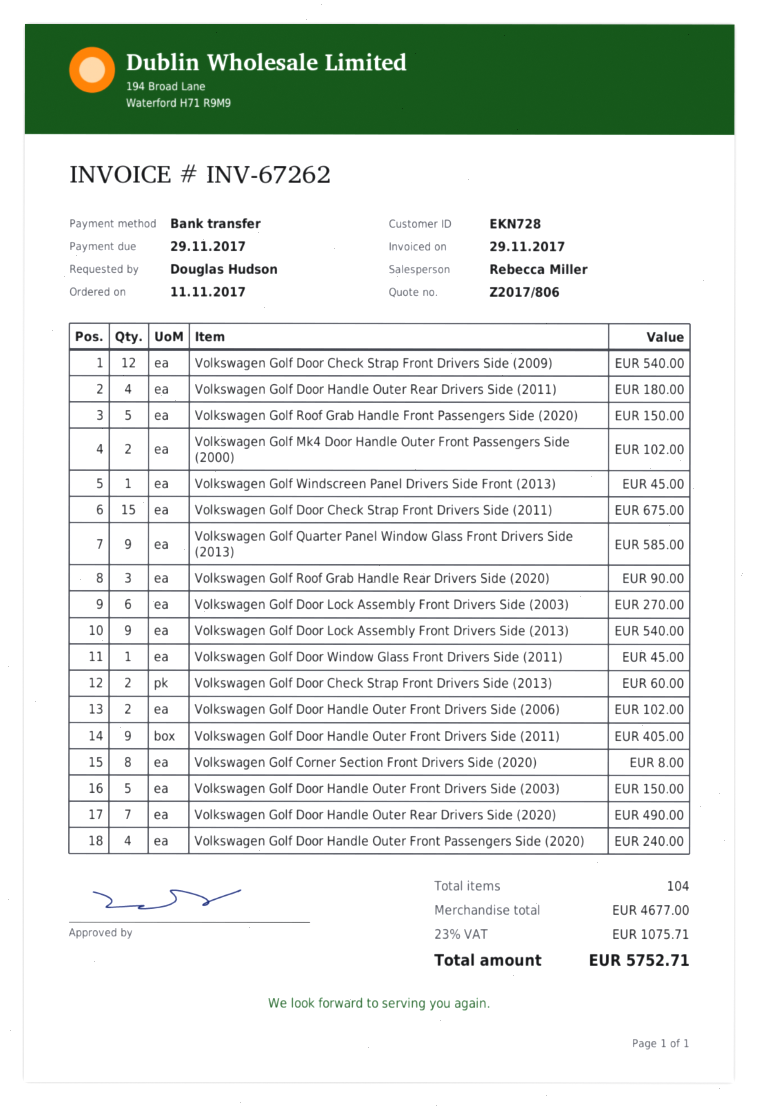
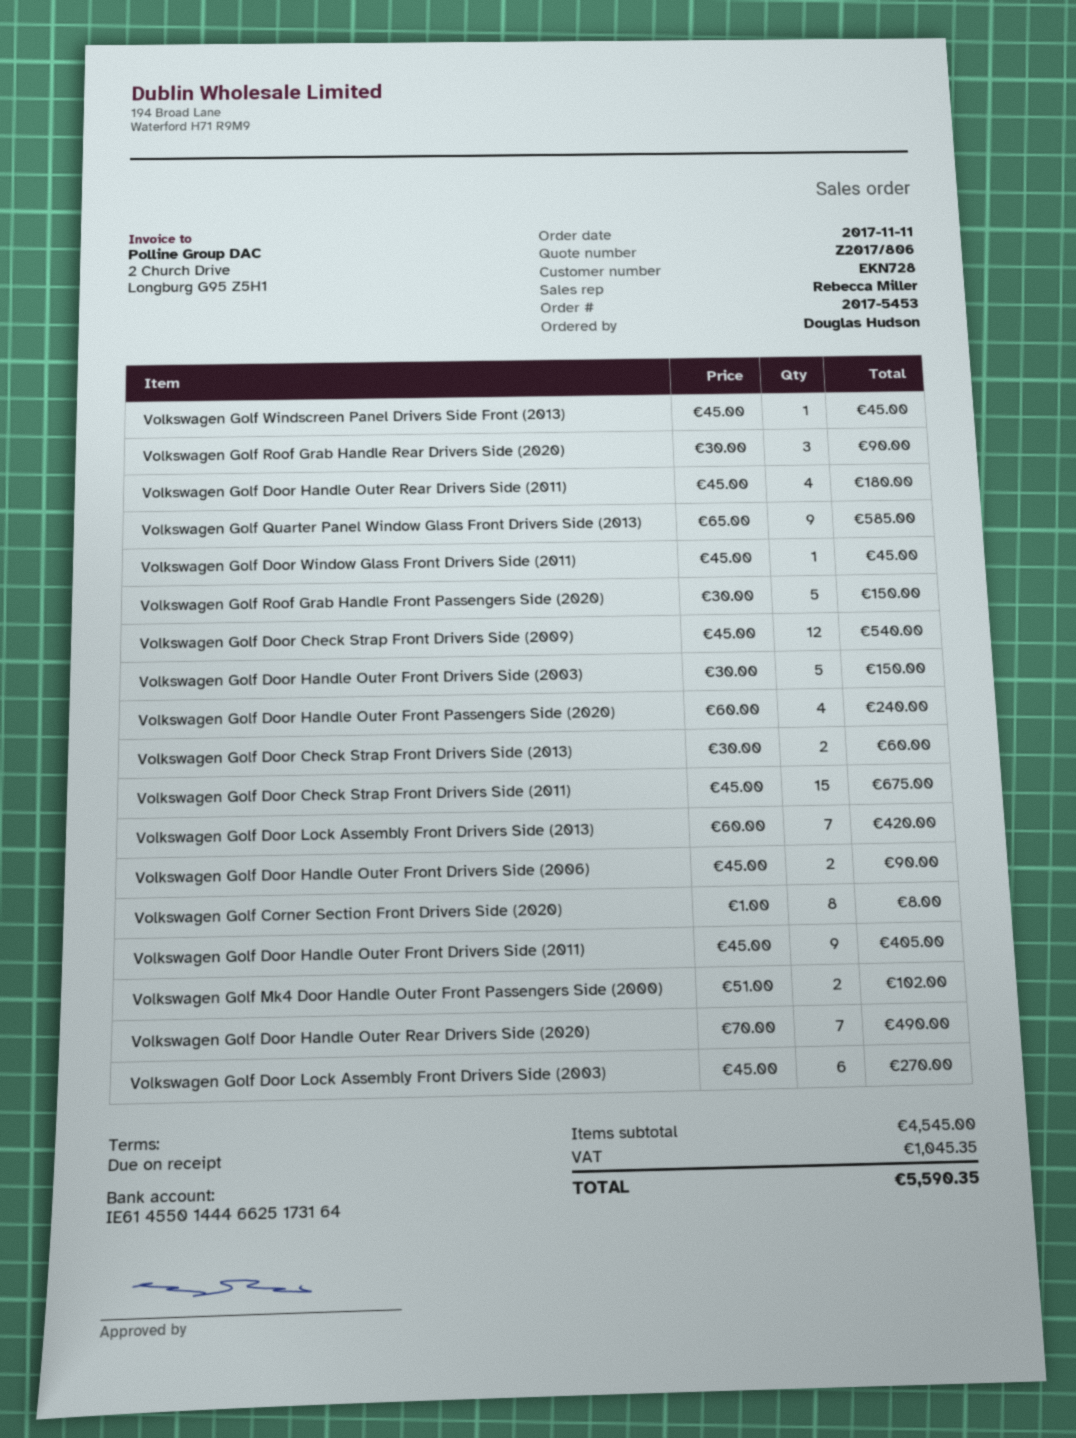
Volkswagen Golf Door Lock Assembly Front Drivers Side (2013): 9 for 540.00 -> 7 for 420.00
Volkswagen Golf Door Handle Outer Front Drivers Side (2006): 2 for 102.00 -> 2 for 90.00
subtotal: 4677.00 -> 4545.00
tax: 1075.71 -> 1045.35
total: 5752.71 -> 5590.35

